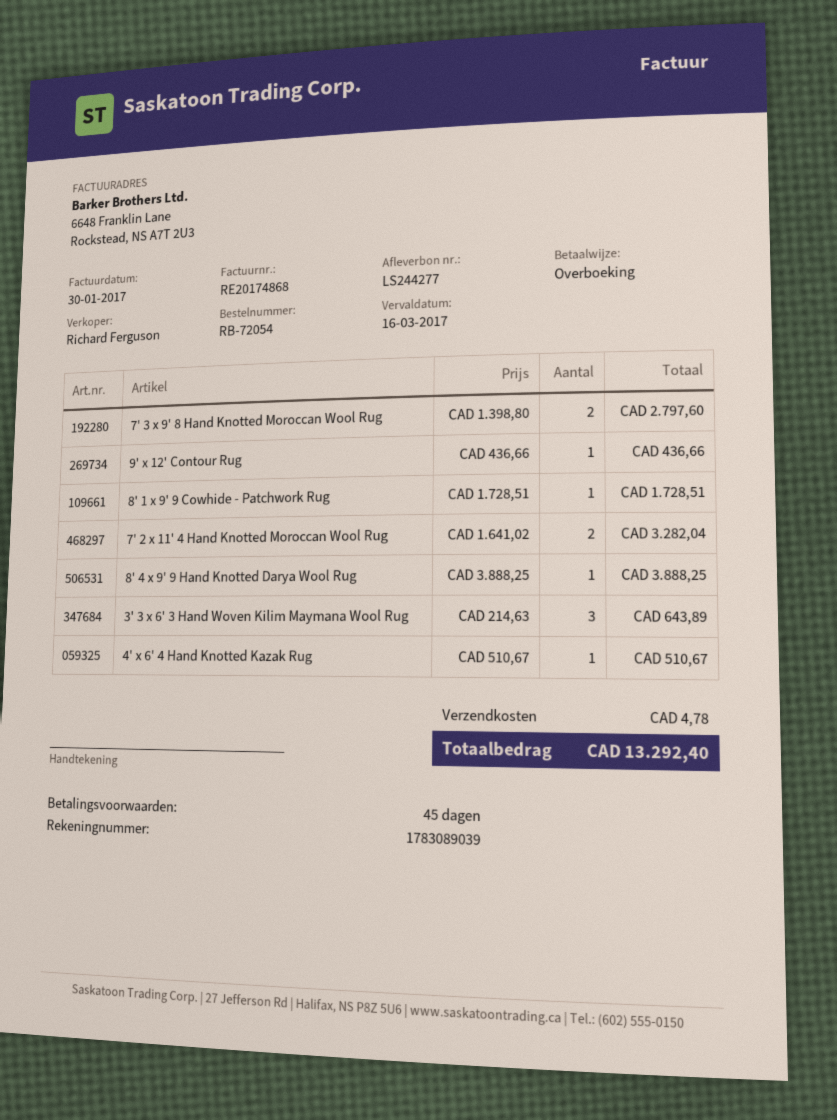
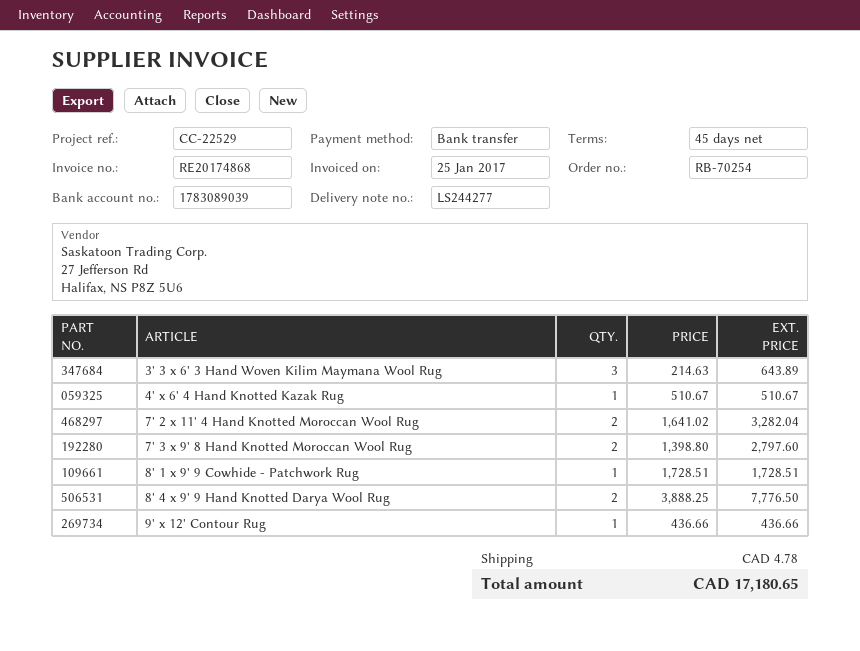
order number: RB-72054 -> RB-70254
invoice date: 2017-01-30 -> 2017-01-25
8' 4 x 9' 9 Hand Knotted Darya Wool Rug: 1 x 3888.25 = 3888.25 -> 2 x 3888.25 = 7776.50
total: 13292.40 -> 17180.65

